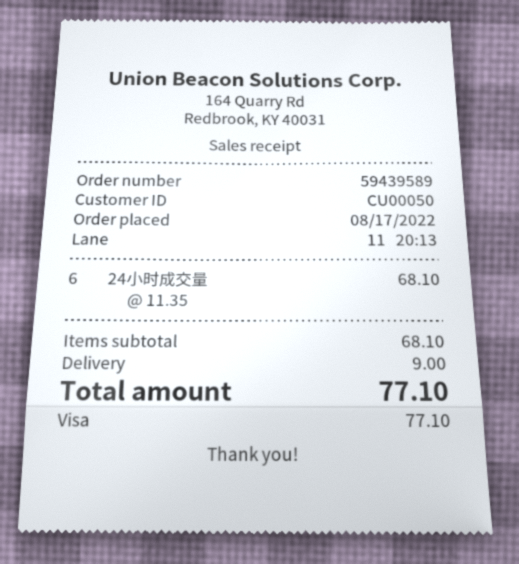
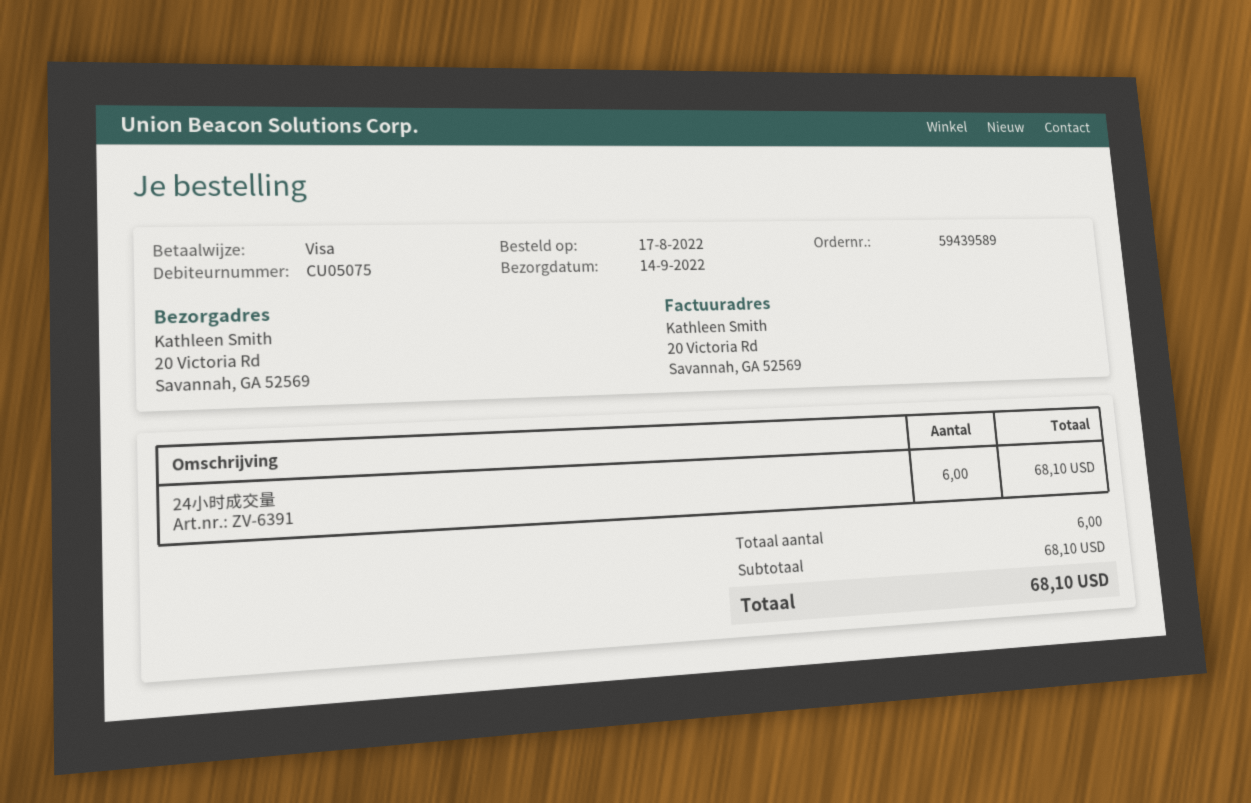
customer number: CU00050 -> CU05075
shipping: 9.00 -> none
total: 77.10 -> 68.10

